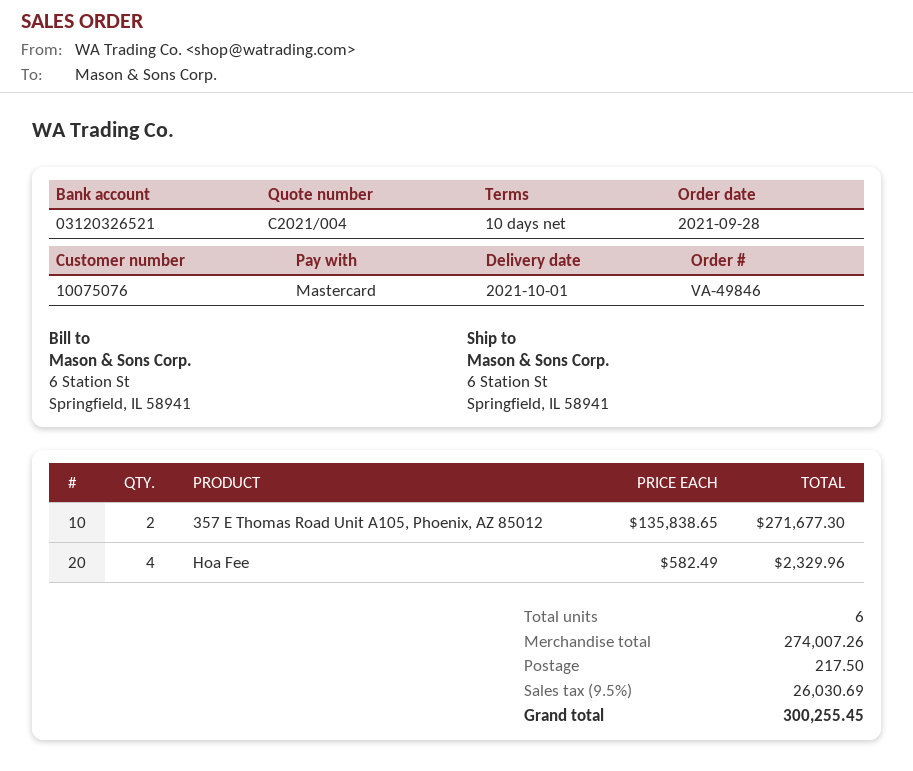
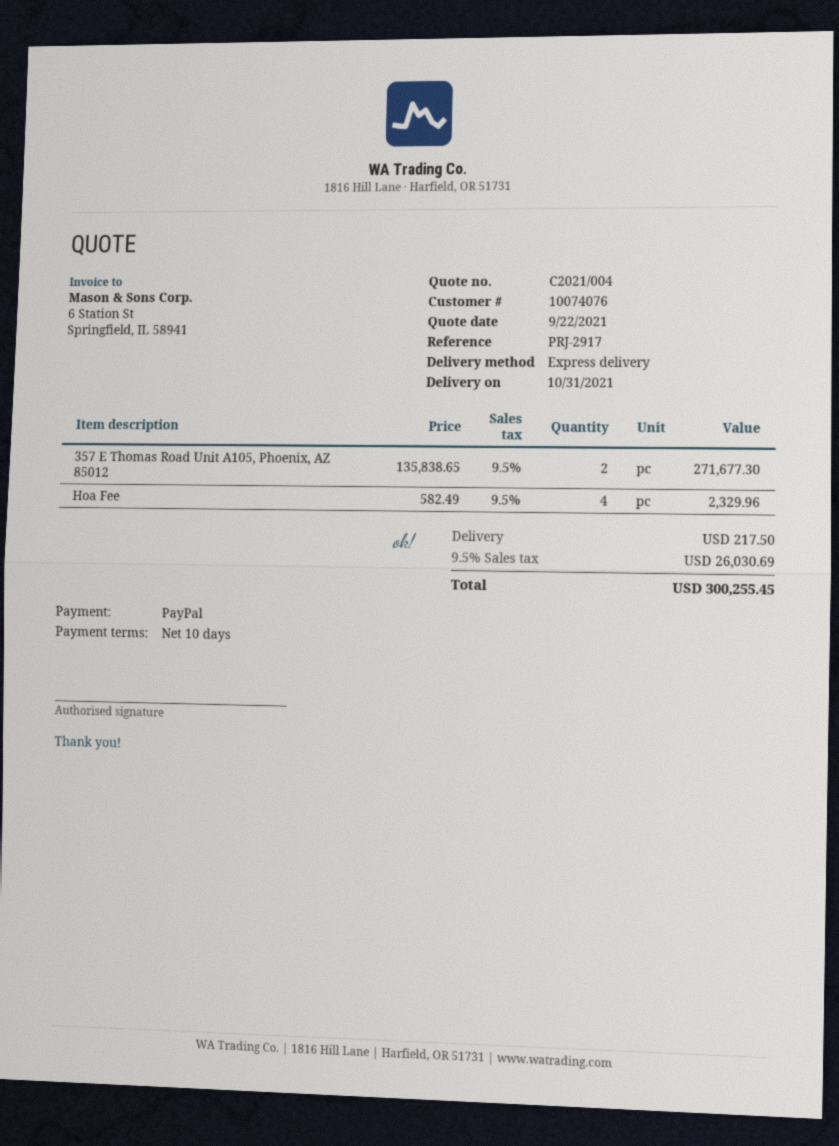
delivery date: 2021-10-01 -> 2021-10-31
customer number: 10075076 -> 10074076
payment method: Mastercard -> PayPal

